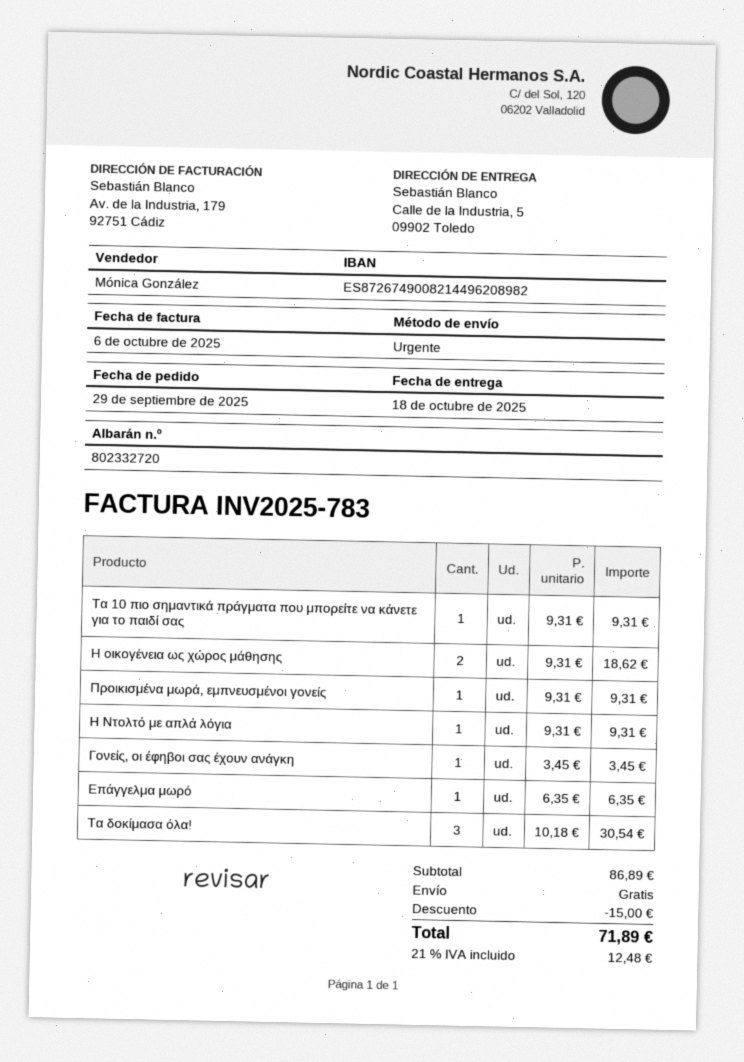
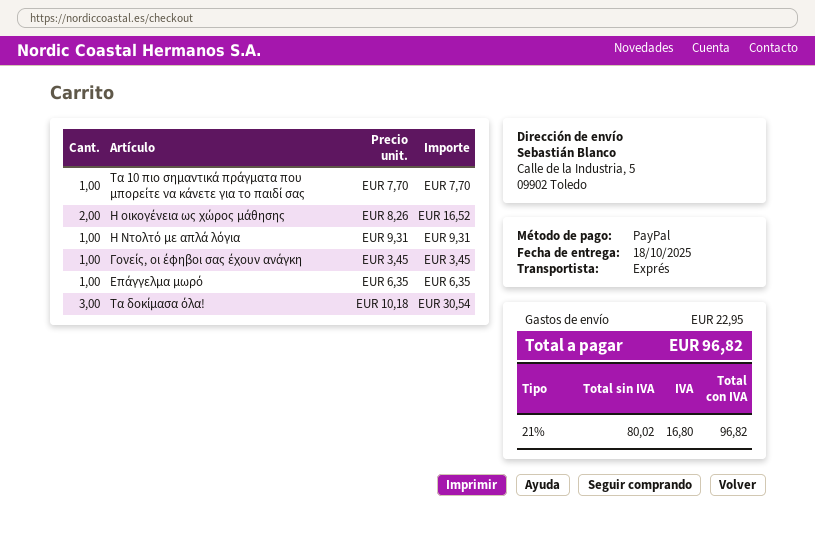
Τα 10 πιο σημαντικά πράγματα που μπορείτε να κάνετε για το παιδί σας: 1 x 9.31 = 9.31 -> 1 x 7.70 = 7.70
Η οικογένεια ως χώρος μάθησης: 2 x 9.31 = 18.62 -> 2 x 8.26 = 16.52
Προικισμένα μωρά, εμπνευσμένοι γονείς: 1 x 9.31 = 9.31 -> none
discount: 15.00 -> none
shipping: 0.00 -> 22.95
tax: 21% = 12.48 -> 21% = 16.80
total: 71.89 -> 96.82

